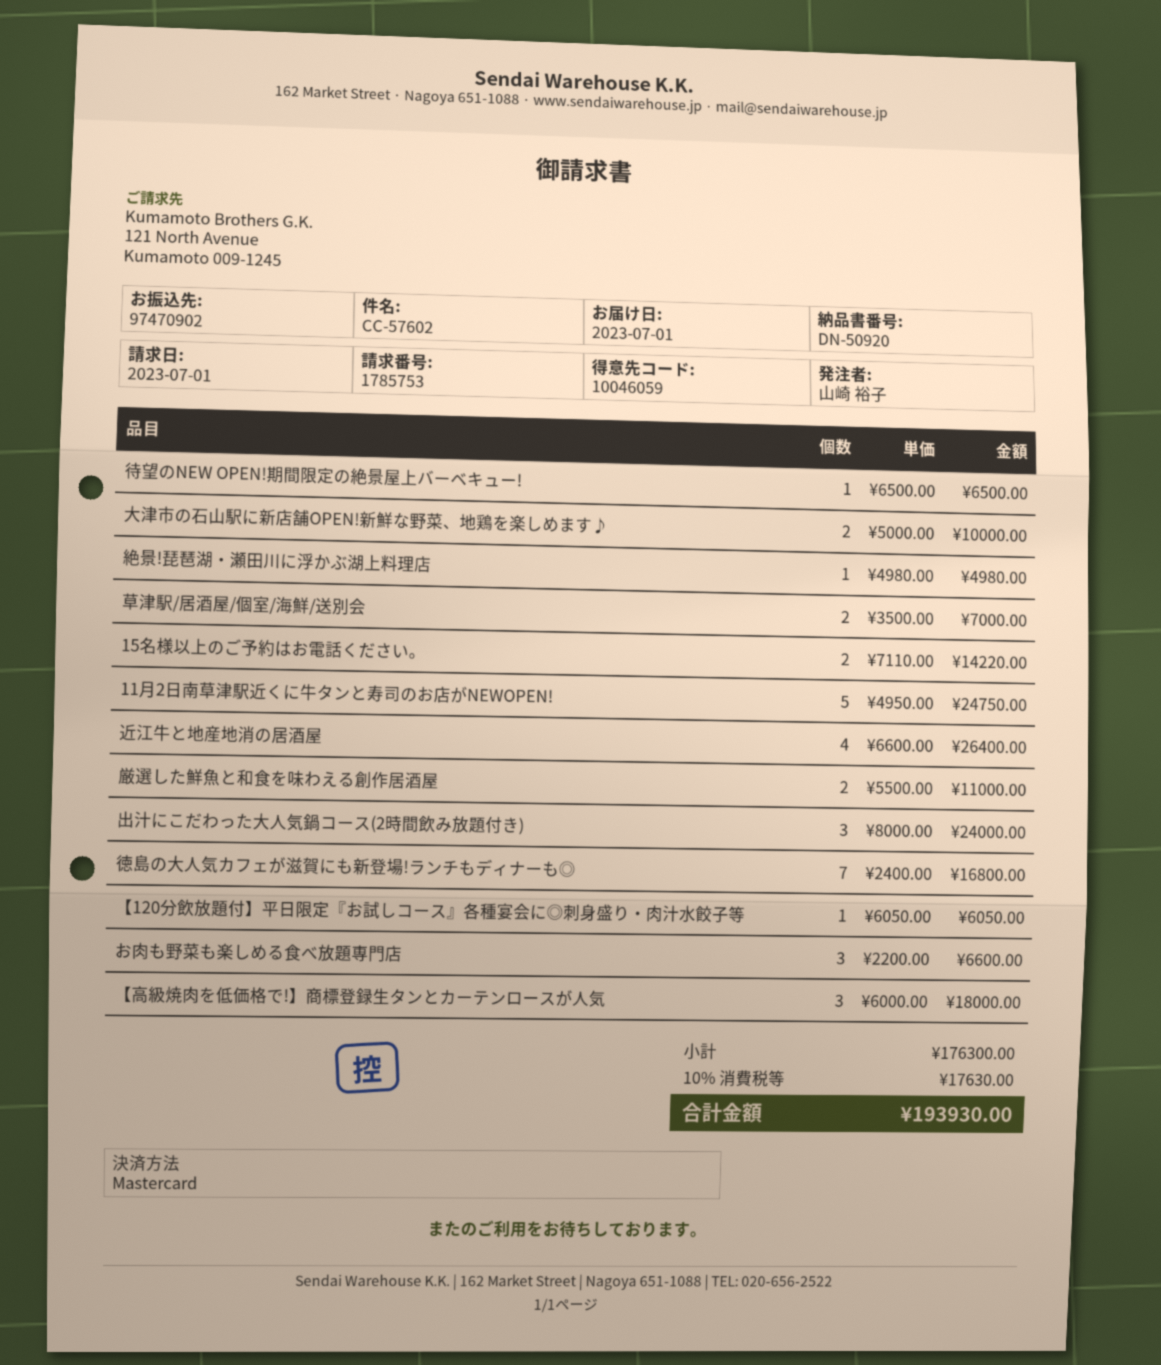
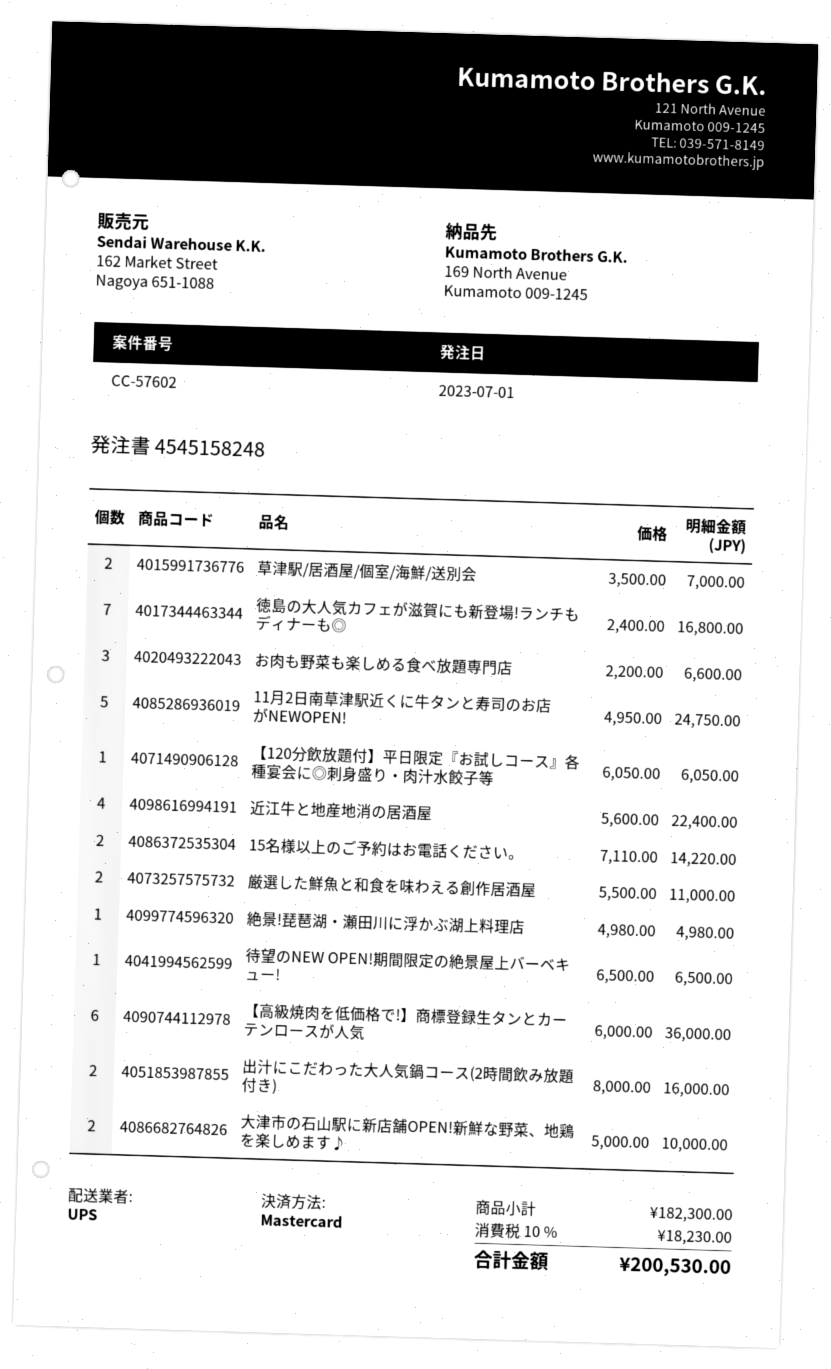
近江牛と地産地消の居酒屋: 4 x 6600.00 = 26400.00 -> 4 x 5600.00 = 22400.00
出汁にこだわった大人気鍋コース(2時間飲み放題付き): 3 x 8000.00 = 24000.00 -> 2 x 8000.00 = 16000.00
【高級焼肉を低価格で!】商標登録生タンとカーテンロースが人気: 3 x 6000.00 = 18000.00 -> 6 x 6000.00 = 36000.00
subtotal: 176300.00 -> 182300.00
tax: 10% = 17630.00 -> 10% = 18230.00
total: 193930.00 -> 200530.00

